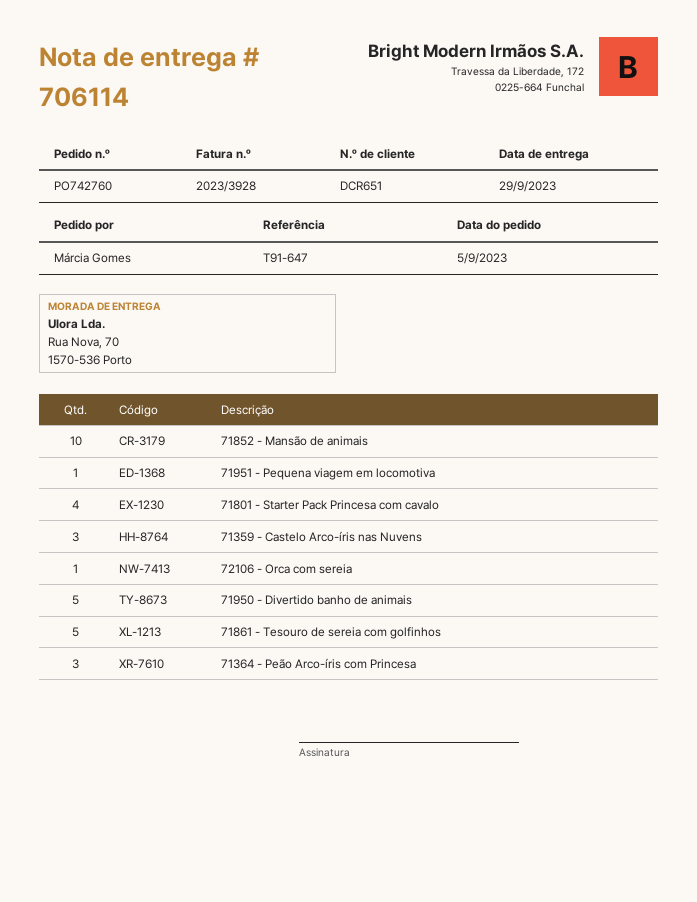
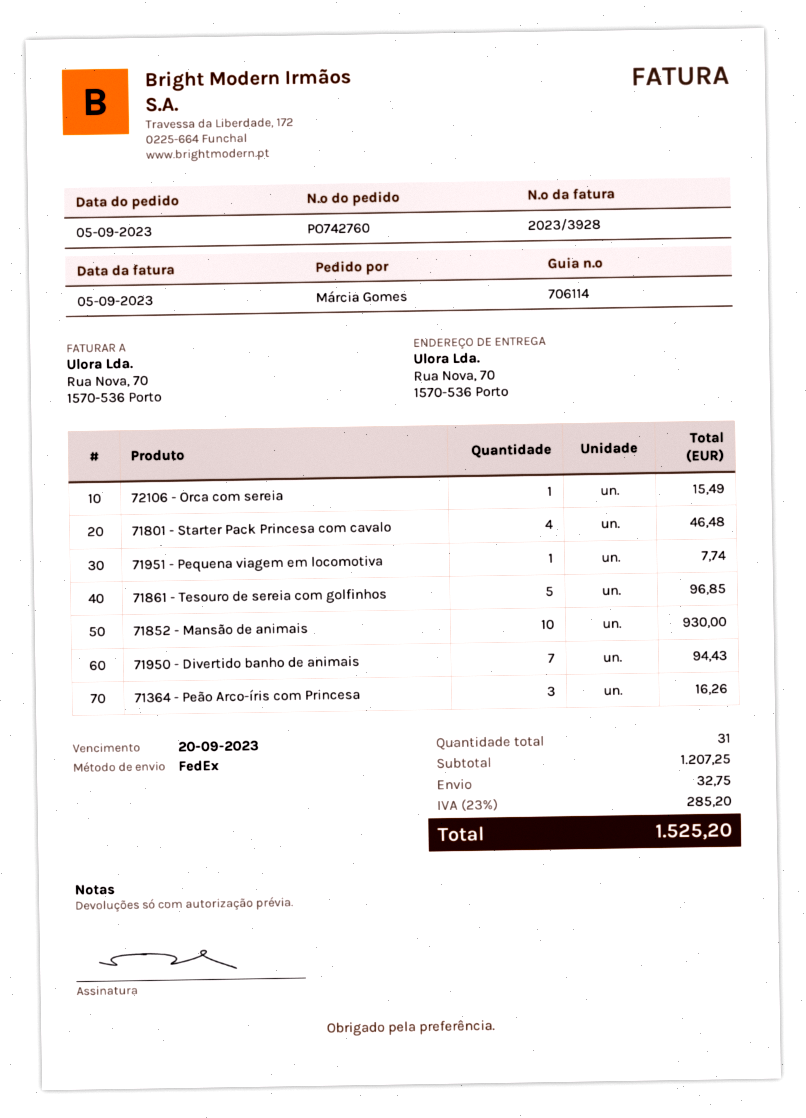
71359 - Castelo Arco-íris nas Nuvens: 3 -> none
71950 - Divertido banho de animais: 5 -> 7

